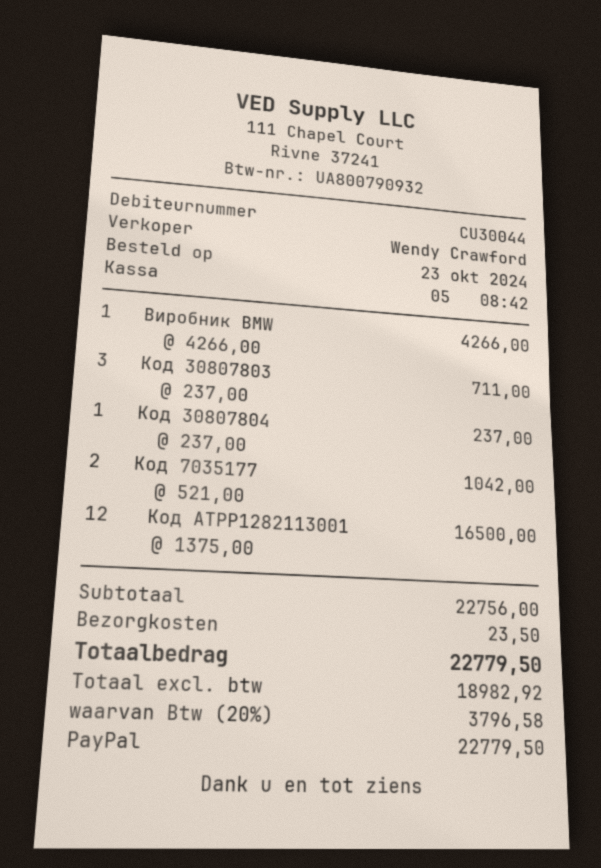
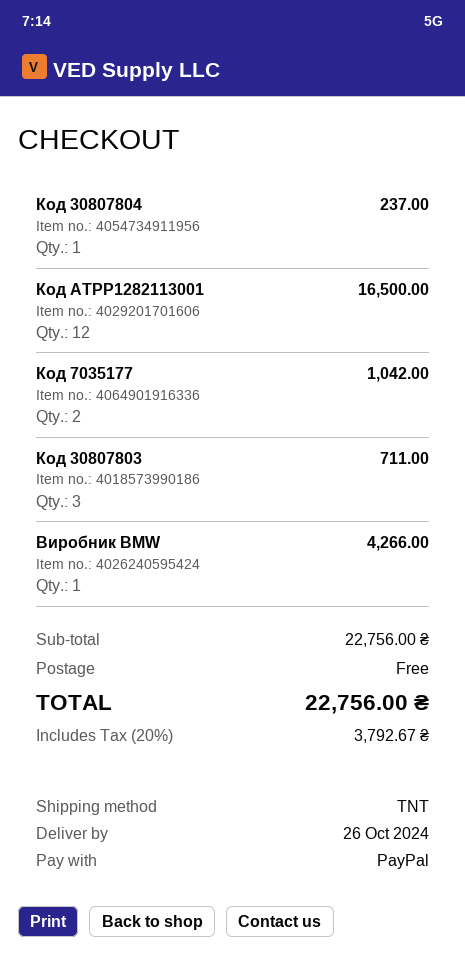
shipping: 23.50 -> 0.00
tax: 20% = 3796.58 -> 20% = 3792.67
total: 22779.50 -> 22756.00

